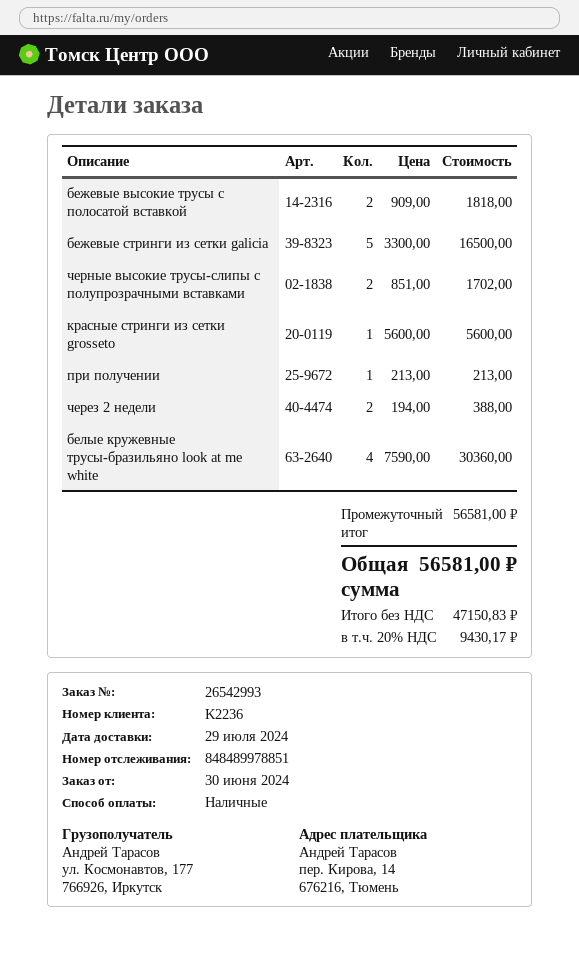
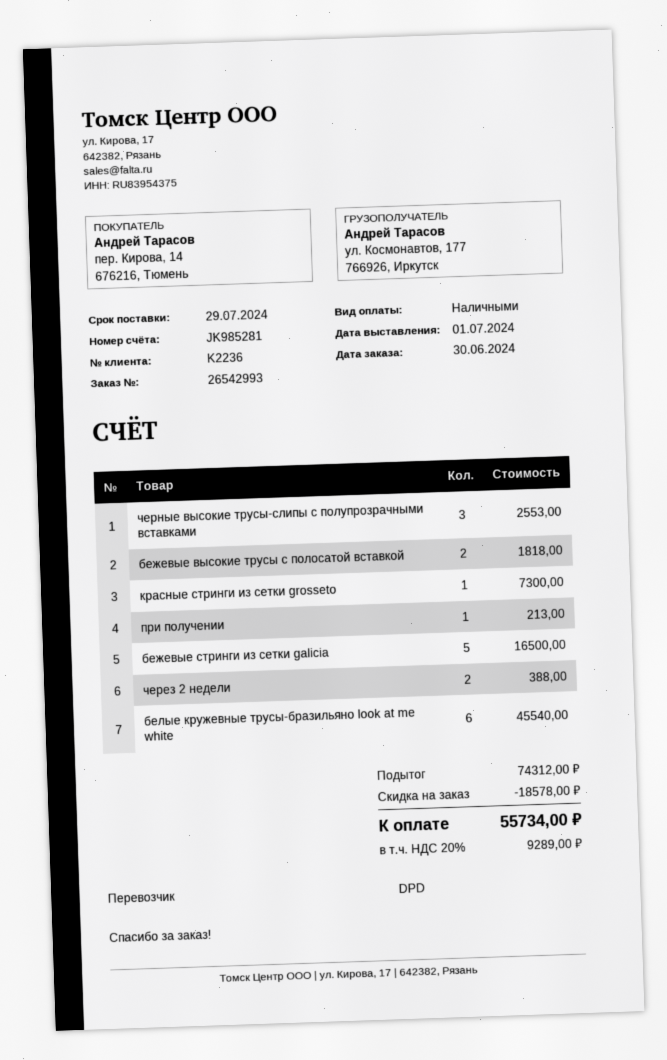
черные высокие трусы-слипы с полупрозрачными вставками: 2 for 1702.00 -> 3 for 2553.00
красные стринги из сетки grosseto: 1 for 5600.00 -> 1 for 7300.00
белые кружевные трусы-бразильяно look at me white: 4 for 30360.00 -> 6 for 45540.00
subtotal: 56581.00 -> 74312.00
discount: none -> 18578.00
tax: 20% = 9430.17 -> 20% = 9289.00
total: 56581.00 -> 55734.00

